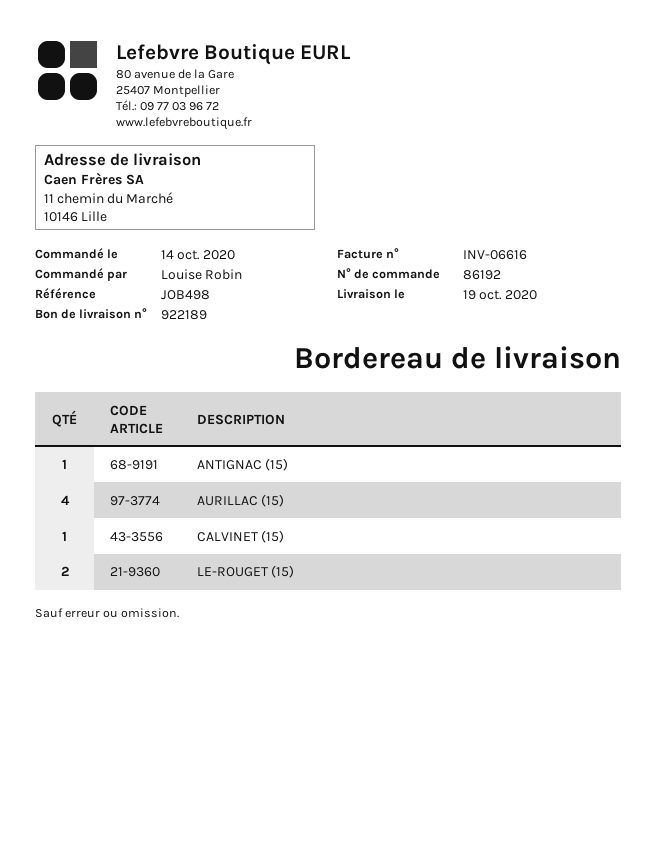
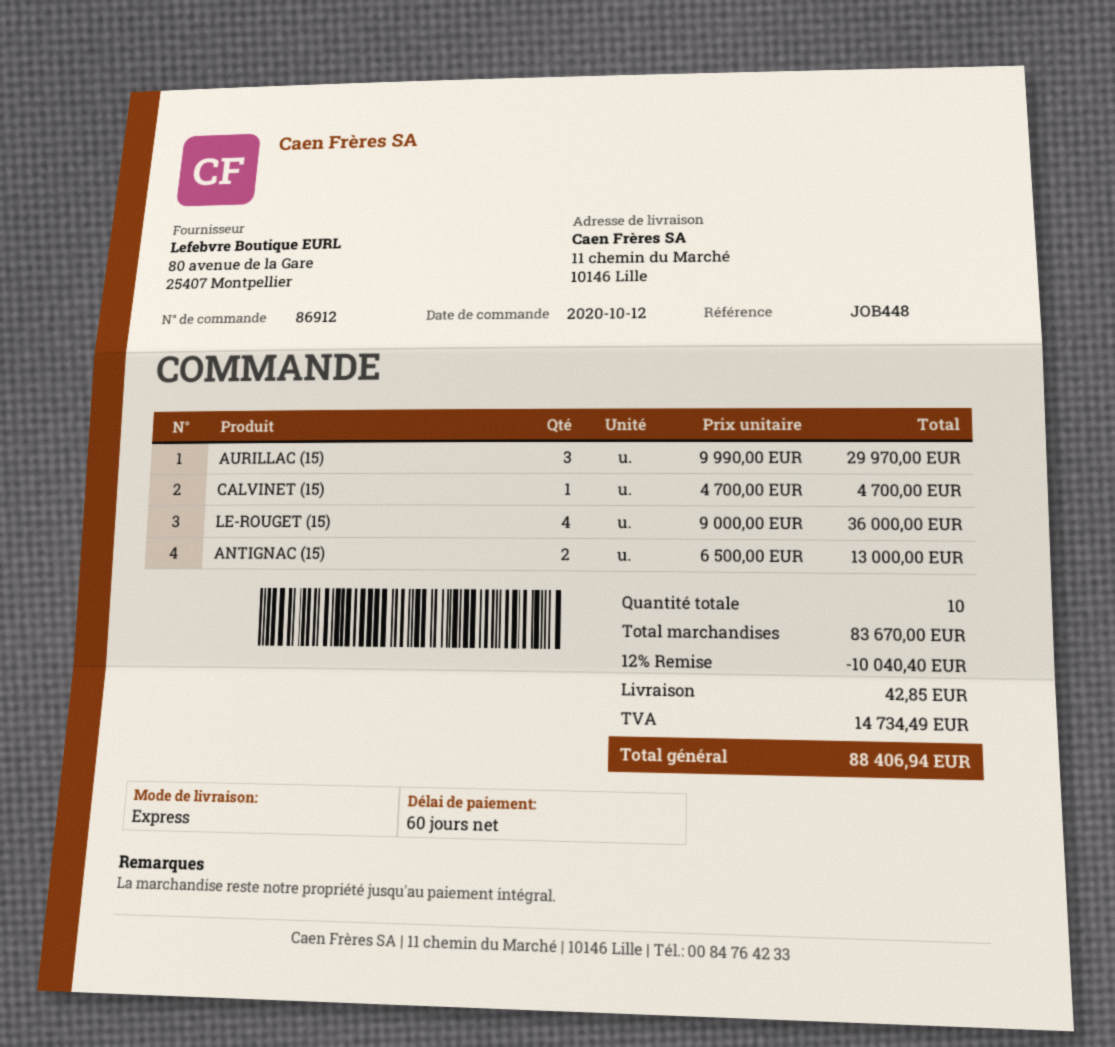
order number: 86192 -> 86912
order date: 2020-10-14 -> 2020-10-12
reference: JOB498 -> JOB448
ANTIGNAC (15): 1 -> 2
AURILLAC (15): 4 -> 3
LE-ROUGET (15): 2 -> 4

